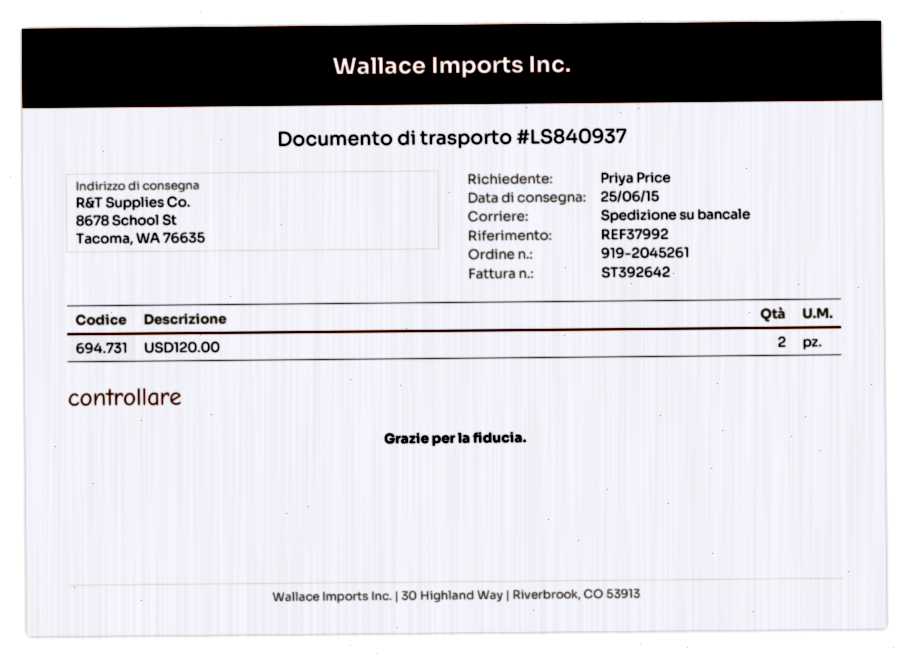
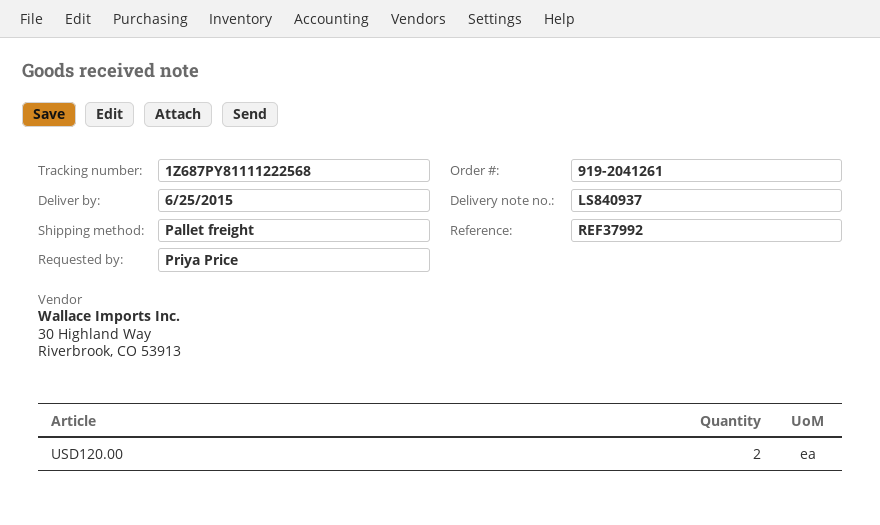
order number: 919-2045261 -> 919-2041261

